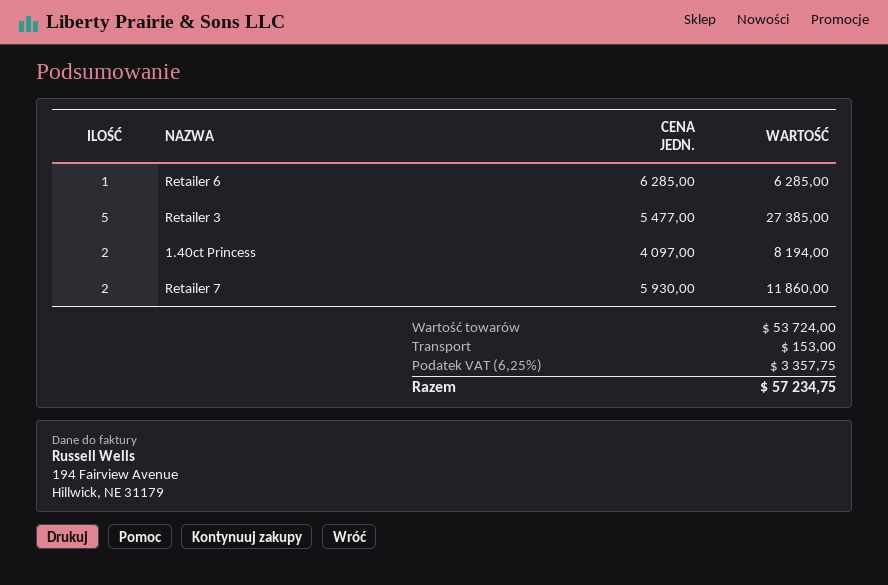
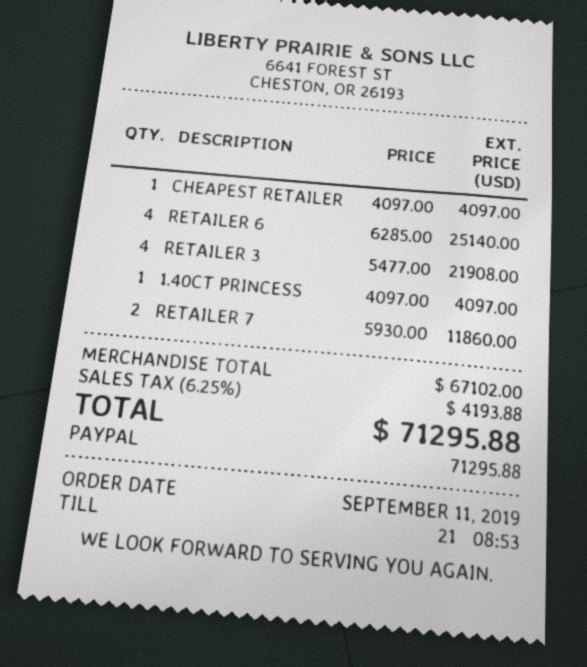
Retailer 6: 1 x 6285.00 = 6285.00 -> 4 x 6285.00 = 25140.00
Retailer 3: 5 x 5477.00 = 27385.00 -> 4 x 5477.00 = 21908.00
1.40ct Princess: 2 x 4097.00 = 8194.00 -> 1 x 4097.00 = 4097.00
CHEAPEST RETAILER: none -> 1 x 4097.00 = 4097.00
subtotal: 53724.00 -> 67102.00
shipping: 153.00 -> none
tax: 6.25% = 3357.75 -> 6.25% = 4193.88
total: 57234.75 -> 71295.88

